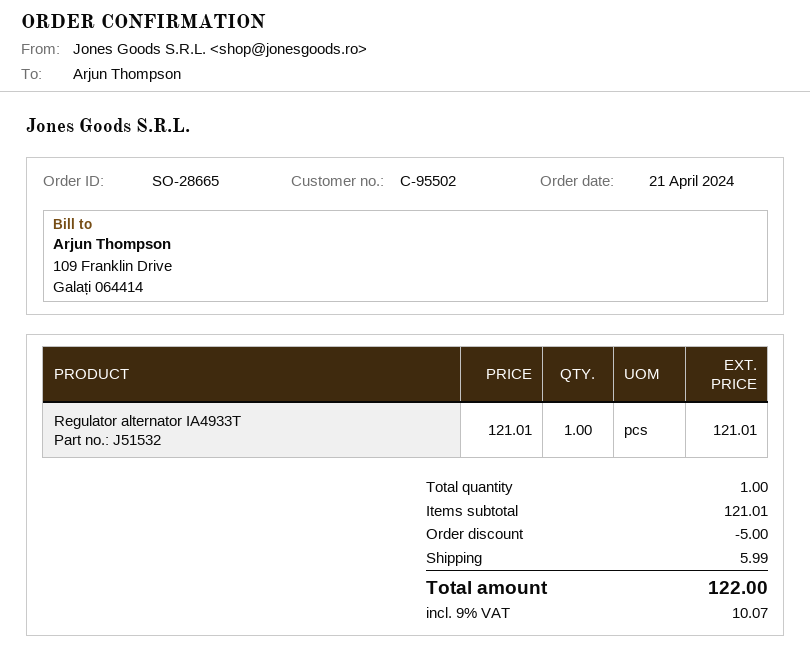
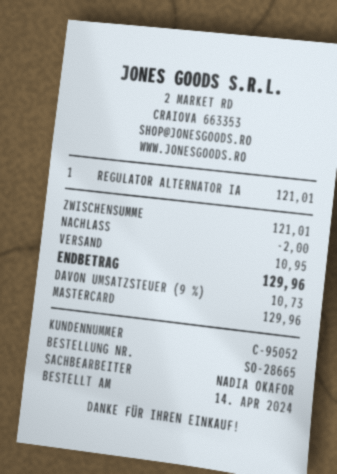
order date: 2024-04-21 -> 2024-04-14
customer number: C-95502 -> C-95052
discount: 5.00 -> 2.00
shipping: 5.99 -> 10.95
tax: 9% = 10.07 -> 9% = 10.73
total: 122.00 -> 129.96

